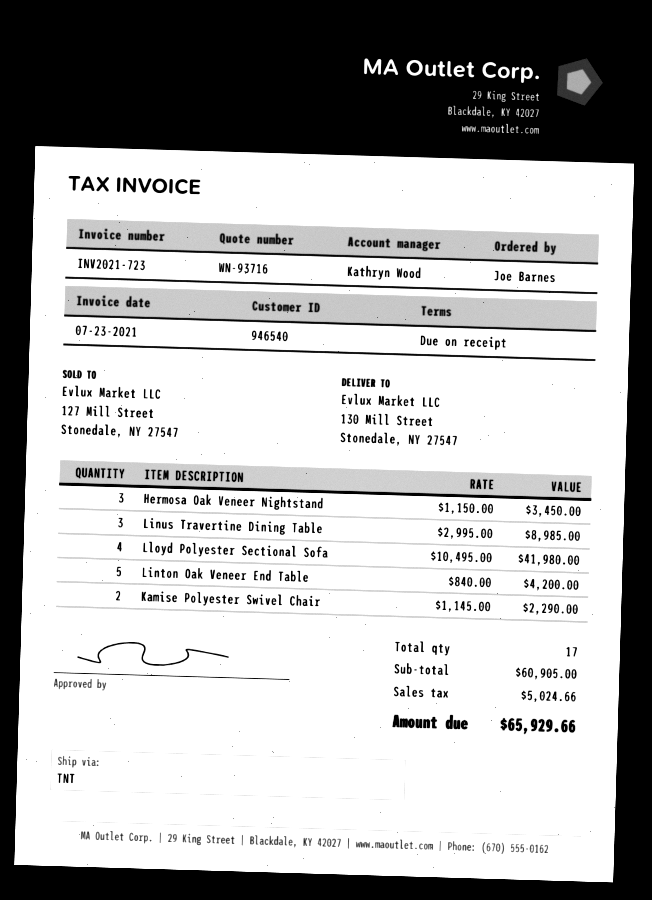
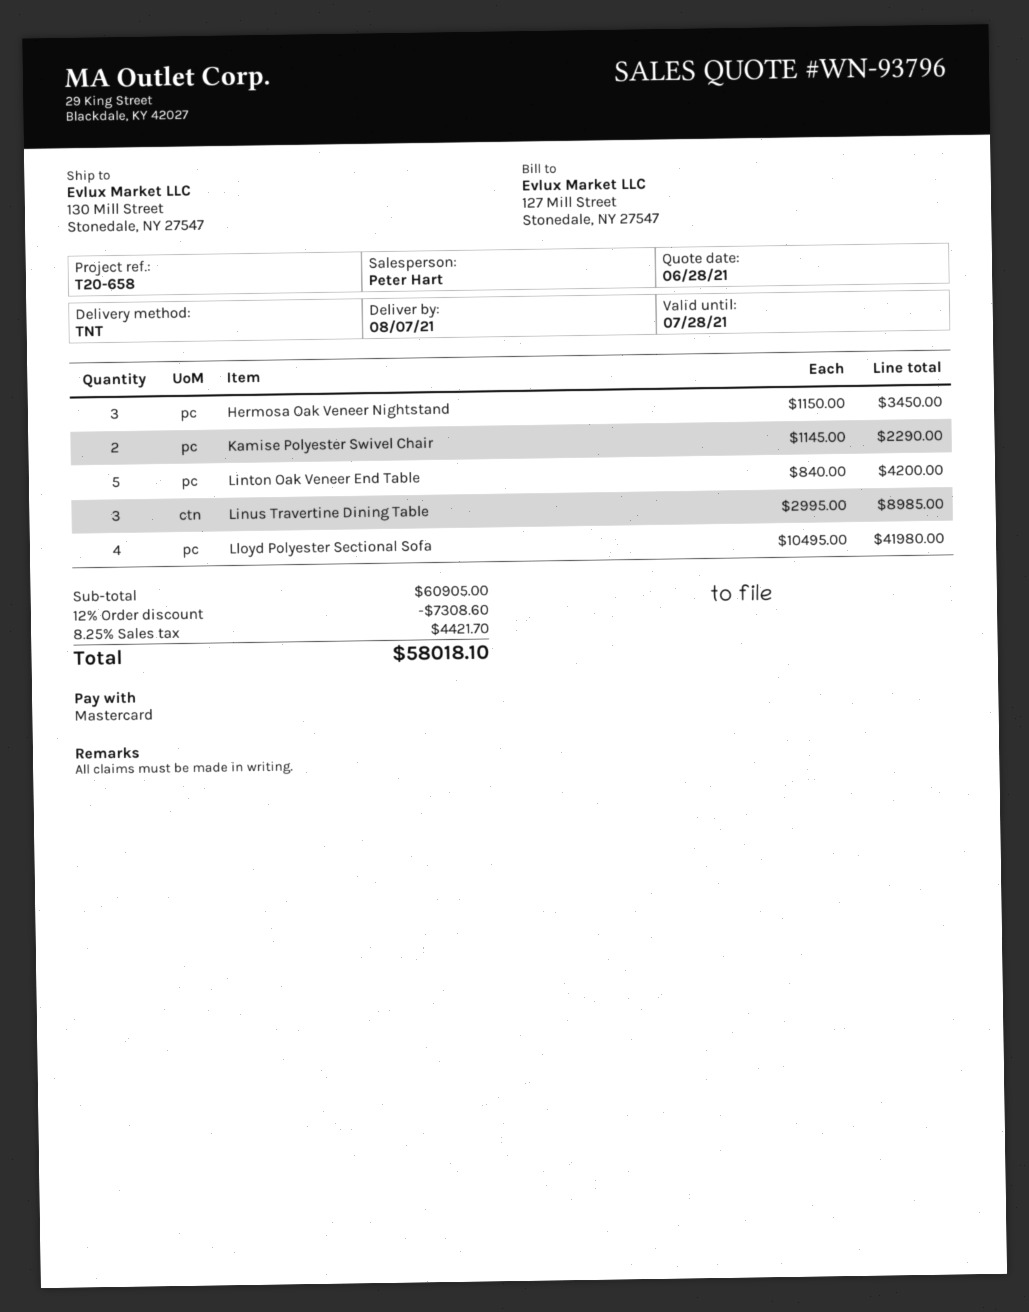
quote number: WN-93716 -> WN-93796
sales rep: Kathryn Wood -> Peter Hart
discount: none -> 12% = 7308.60
tax: 5024.66 -> 4421.70
total: 65929.66 -> 58018.10

